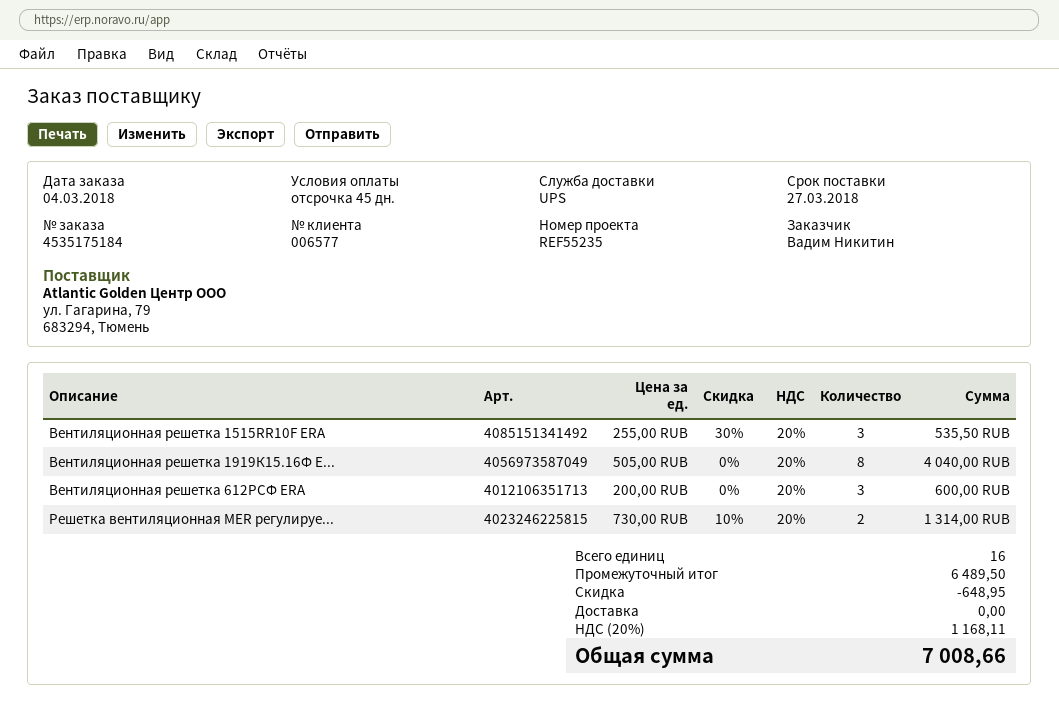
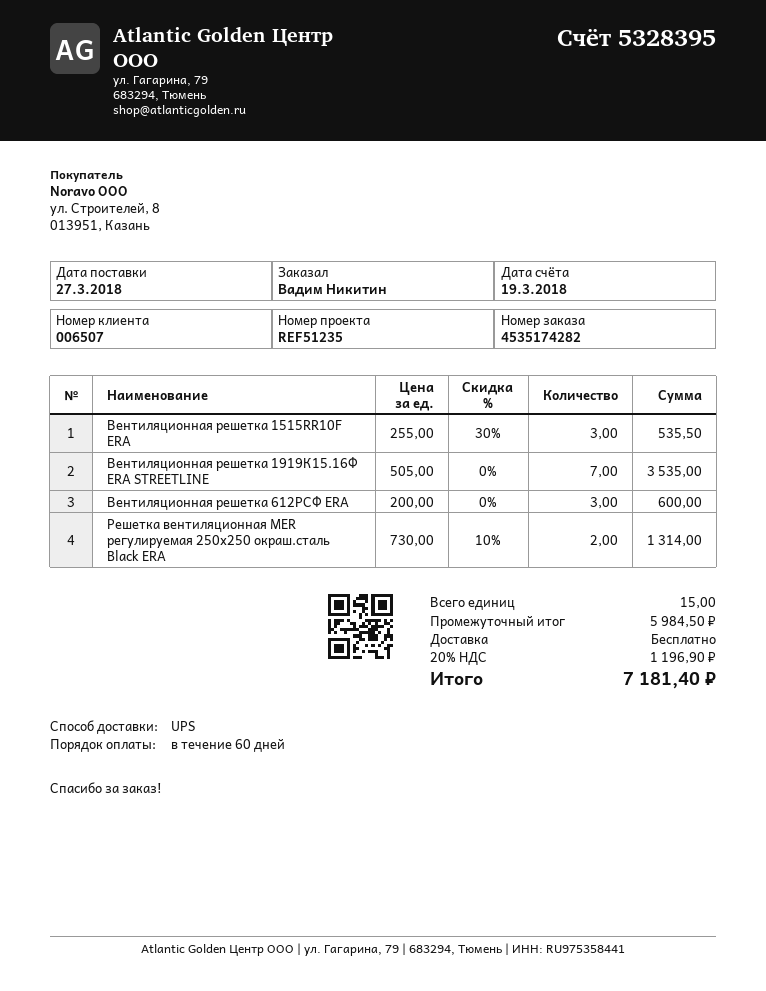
order number: 4535175184 -> 4535174282
payment terms: 45 days -> 60 days
customer number: 006577 -> 006507
reference: REF55235 -> REF51235
Вентиляционная решетка 1919К15.16Ф E...: 8 x 505.00 = 4040.00 -> 7 x 505.00 = 3535.00
total quantity: 16 -> 15
subtotal: 6489.50 -> 5984.50
discount: 648.95 -> none
tax: 20% = 1168.11 -> 20% = 1196.90
total: 7008.66 -> 7181.40

